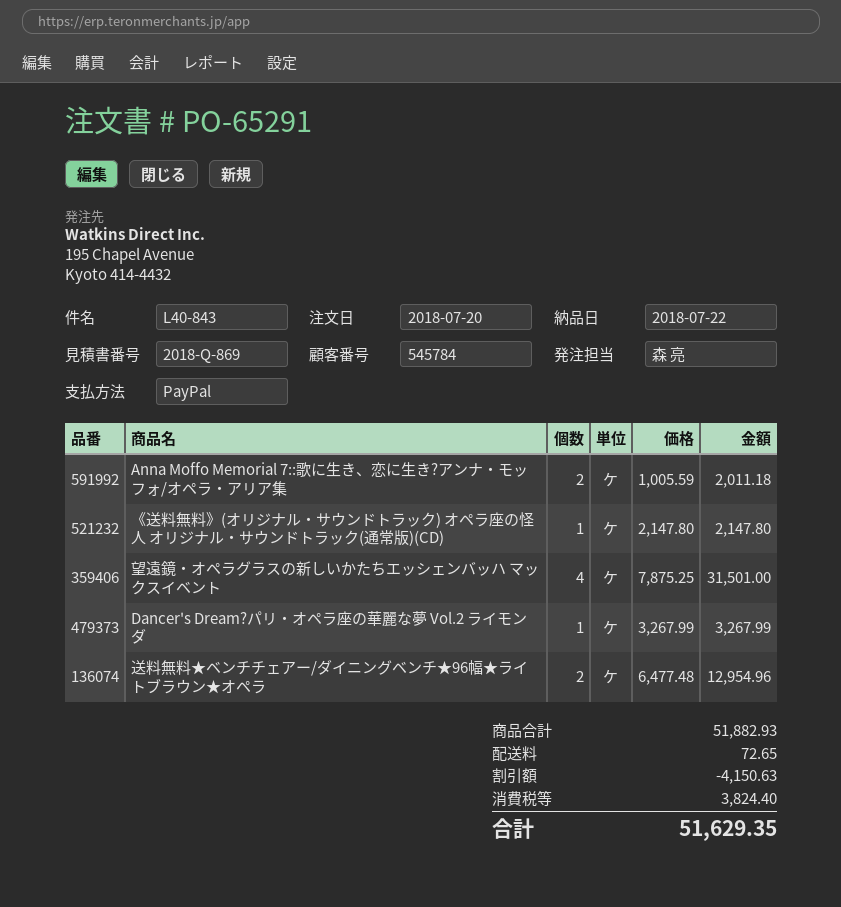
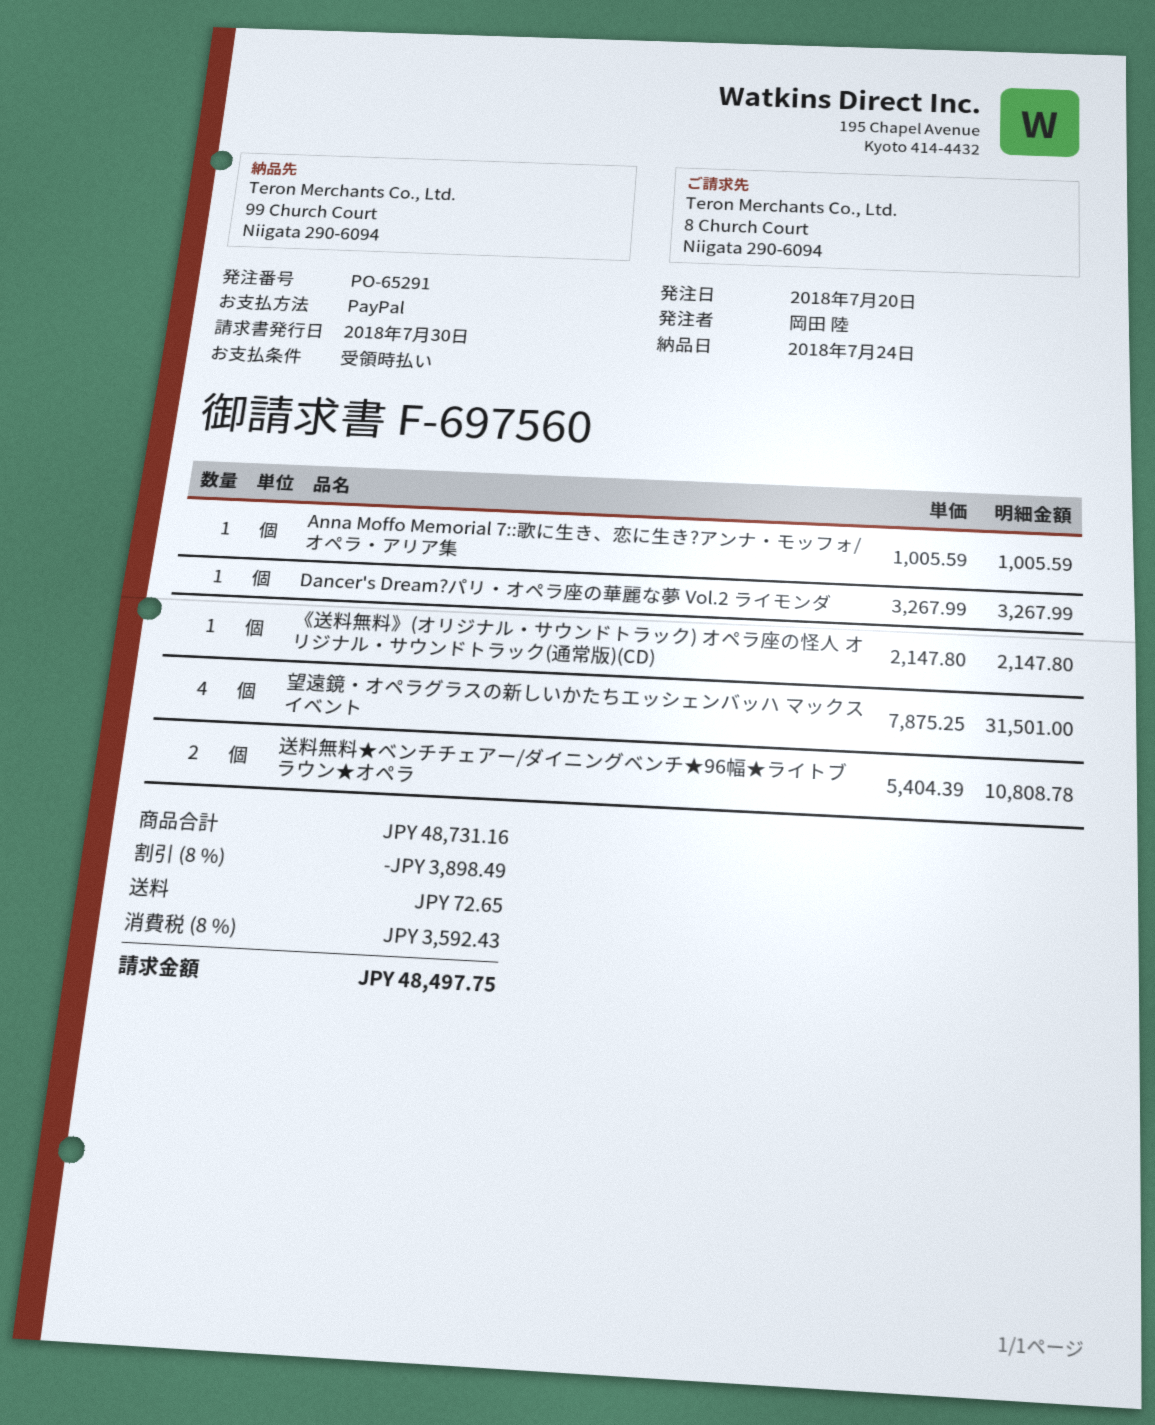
delivery date: 2018-07-22 -> 2018-07-24
ordered by: 森 亮 -> 岡田 陸
Anna Moffo Memorial 7::歌に生き、恋に生き?アンナ・モッフォ/オペラ・アリア集: 2 x 1005.59 = 2011.18 -> 1 x 1005.59 = 1005.59
送料無料★ベンチチェアー/ダイニングベンチ★96幅★ライトブラウン★オペラ: 2 x 6477.48 = 12954.96 -> 2 x 5404.39 = 10808.78
subtotal: 51882.93 -> 48731.16
discount: 4150.63 -> 3898.49
tax: 3824.40 -> 3592.43
total: 51629.35 -> 48497.75

